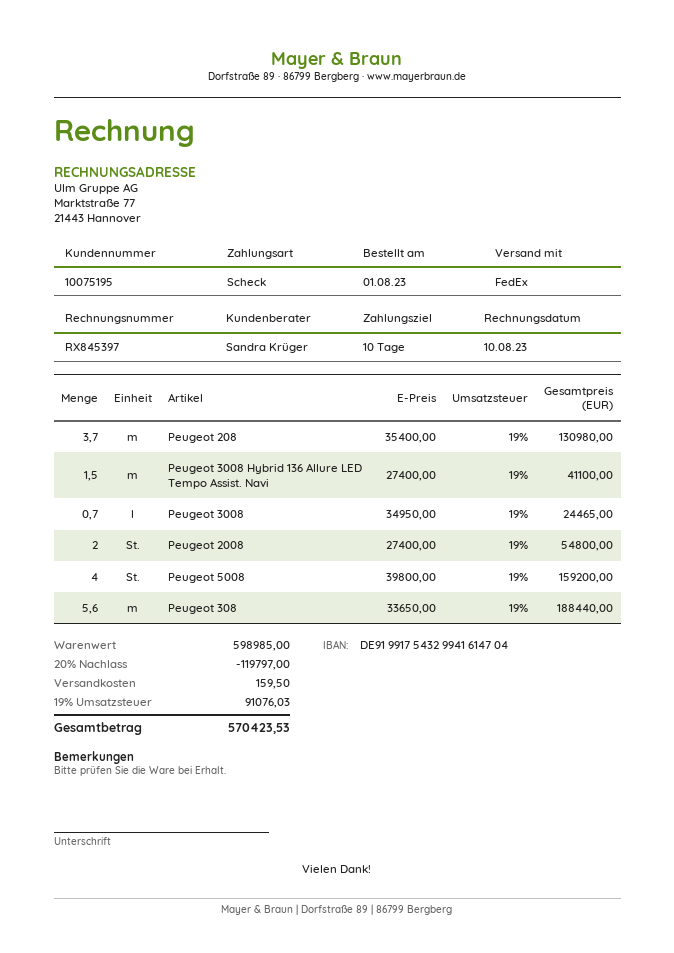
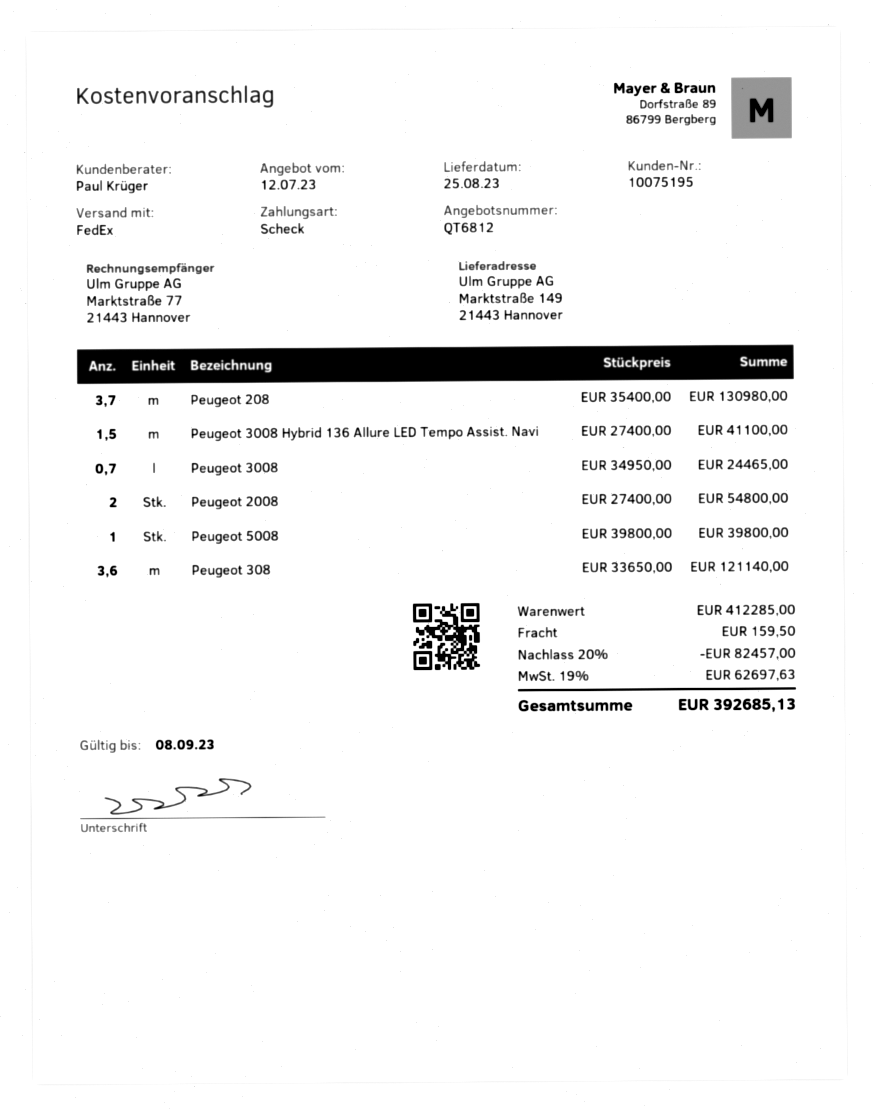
sales rep: Sandra Krüger -> Paul Krüger
Peugeot 5008: 4 x 39800.00 = 159200.00 -> 1 x 39800.00 = 39800.00
Peugeot 308: 5.6 x 33650.00 = 188440.00 -> 3.6 x 33650.00 = 121140.00
subtotal: 598985.00 -> 412285.00
discount: 20% = 119797.00 -> 20% = 82457.00
tax: 19% = 91076.03 -> 19% = 62697.63
total: 570423.53 -> 392685.13

